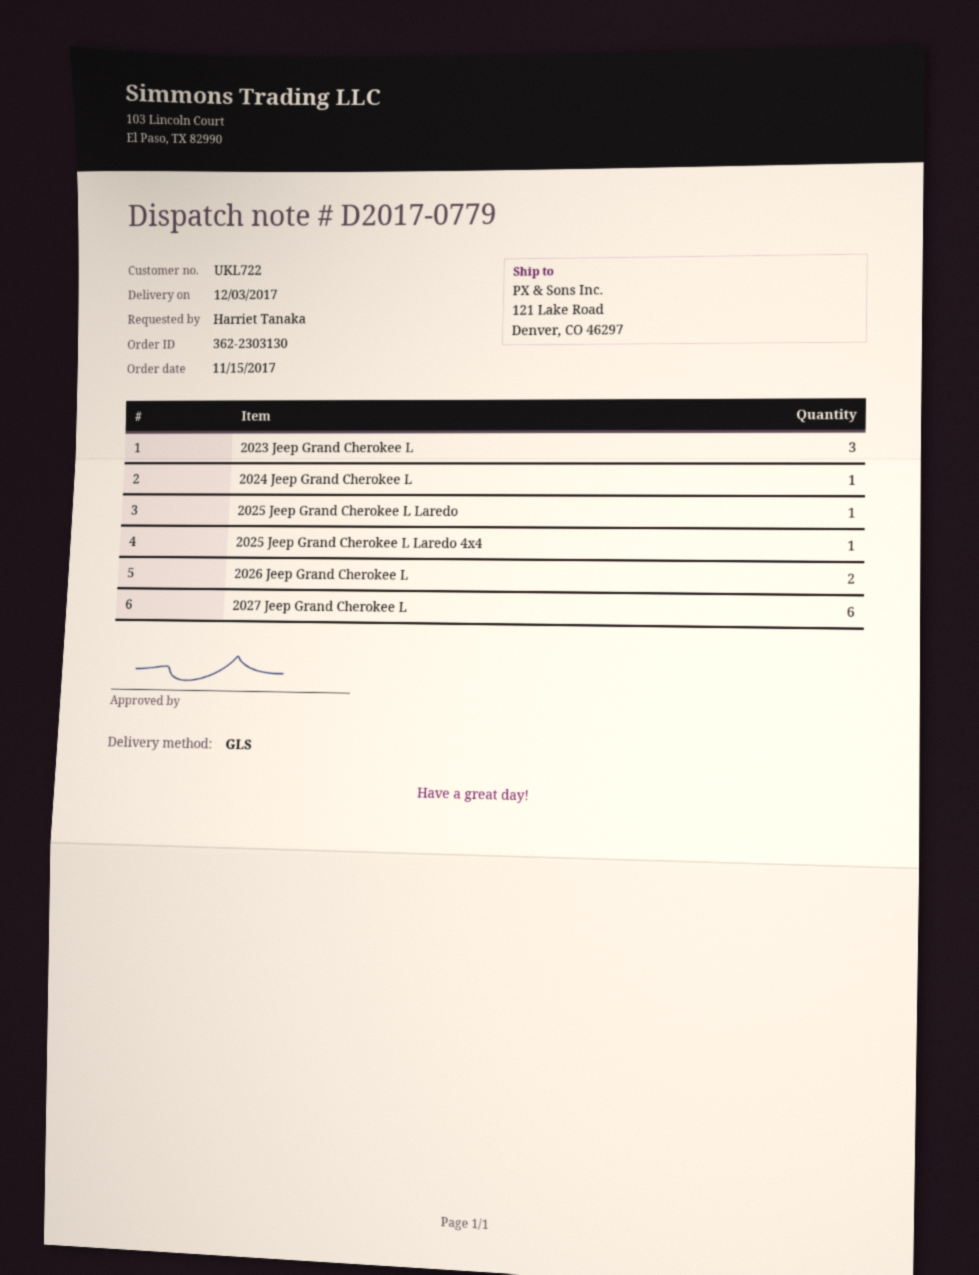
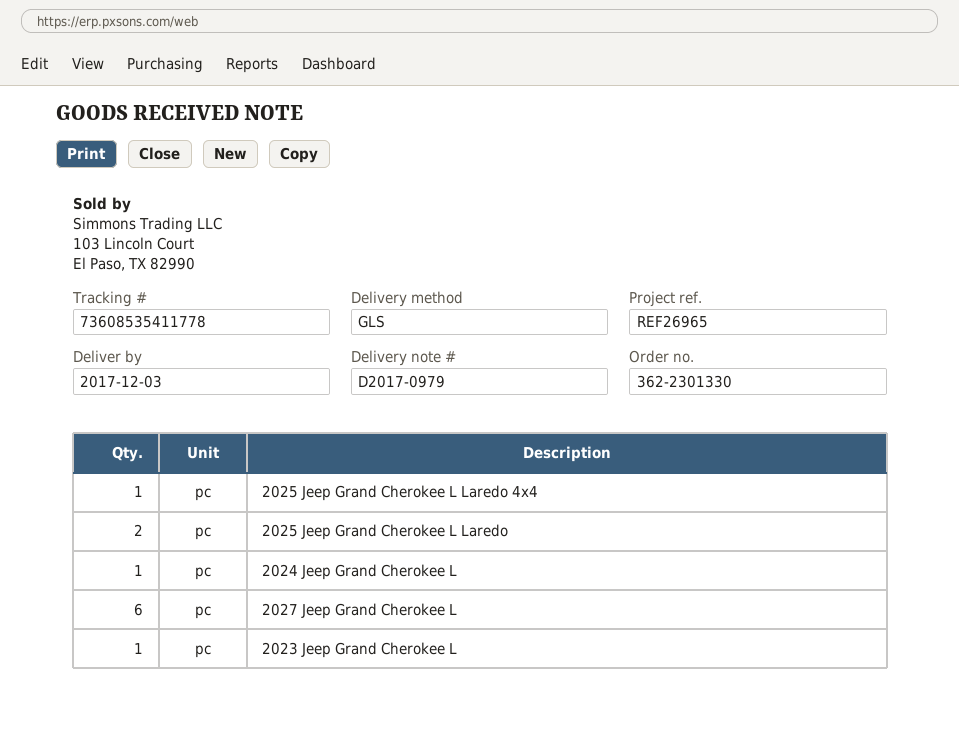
order number: 362-2303130 -> 362-2301330
delivery note number: D2017-0779 -> D2017-0979
2023 Jeep Grand Cherokee L: 3 -> 1
2025 Jeep Grand Cherokee L Laredo: 1 -> 2
2026 Jeep Grand Cherokee L: 2 -> none

